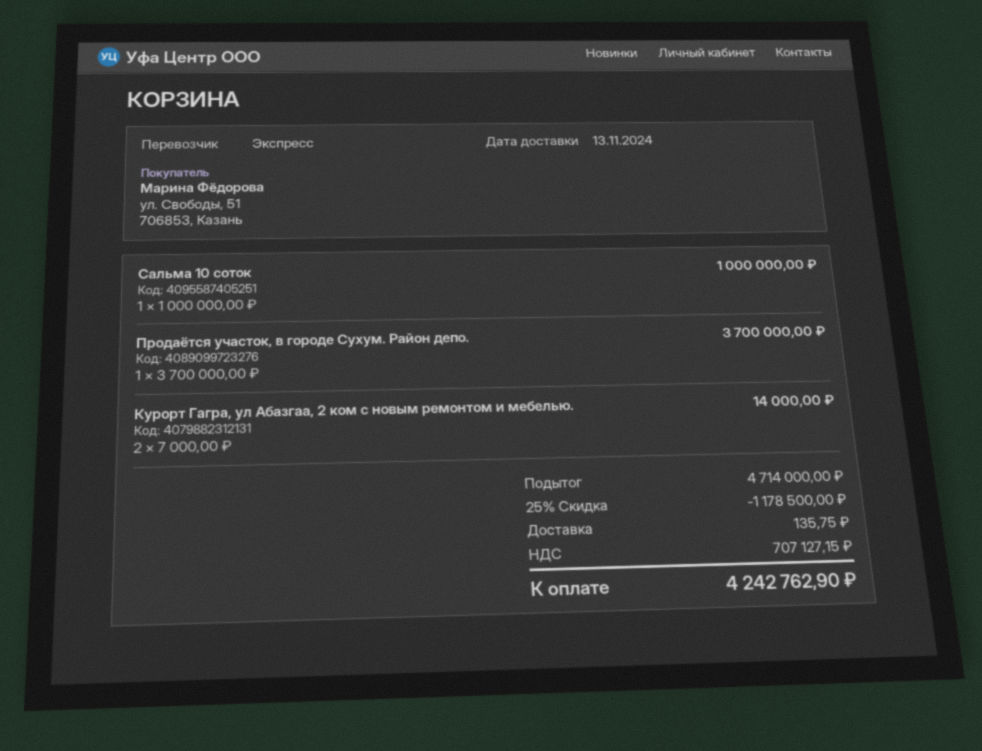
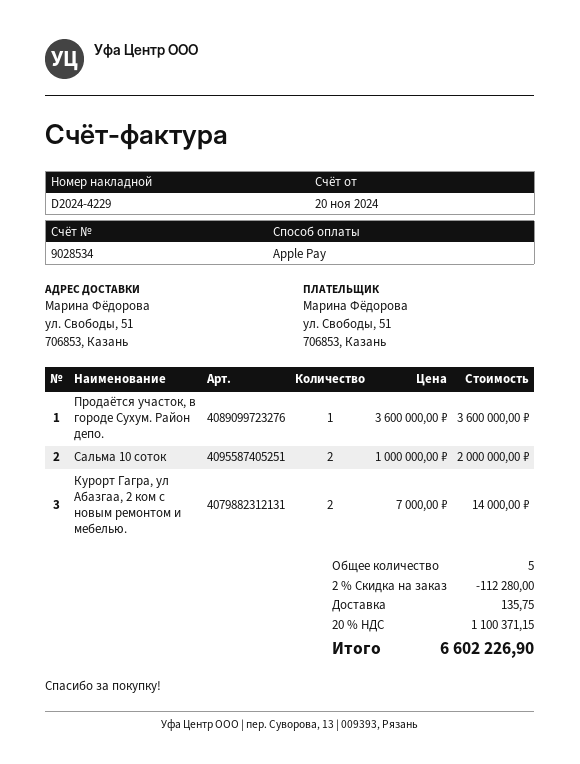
Сальма 10 соток: 1 x 1000000.00 = 1000000.00 -> 2 x 1000000.00 = 2000000.00
Продаётся участок, в городе Сухум. Район депо.: 1 x 3700000.00 = 3700000.00 -> 1 x 3600000.00 = 3600000.00
discount: 25% = 1178500.00 -> 2% = 112280.00
tax: 707127.15 -> 1100371.15
total: 4242762.90 -> 6602226.90

